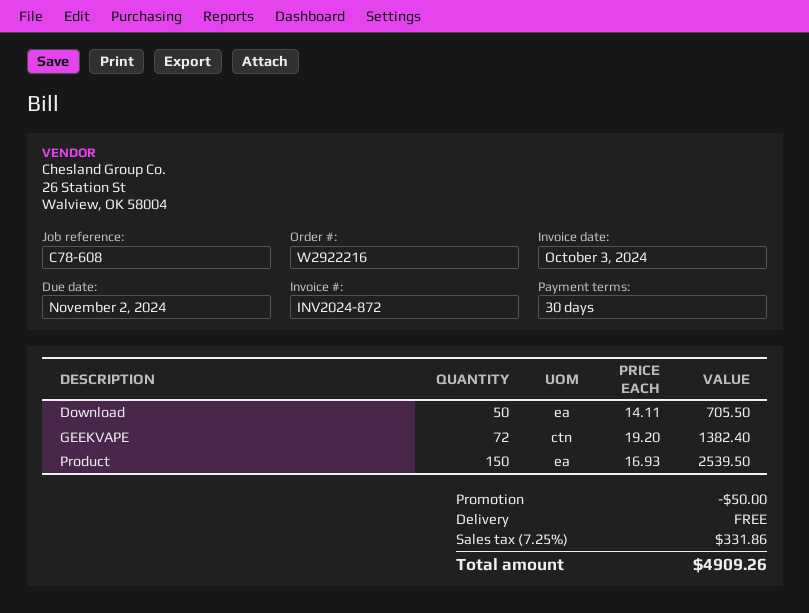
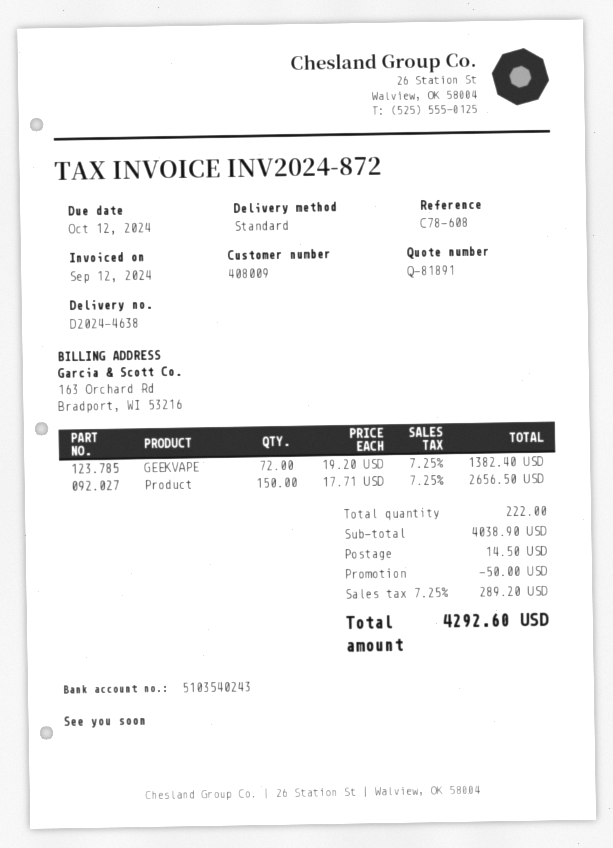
invoice date: 2024-10-03 -> 2024-09-12
due date: 2024-11-02 -> 2024-10-12
Download: 50 x 14.11 = 705.50 -> none
Product: 150 x 16.93 = 2539.50 -> 150 x 17.71 = 2656.50
shipping: 0.00 -> 14.50
tax: 7.25% = 331.86 -> 7.25% = 289.20
total: 4909.26 -> 4292.60

